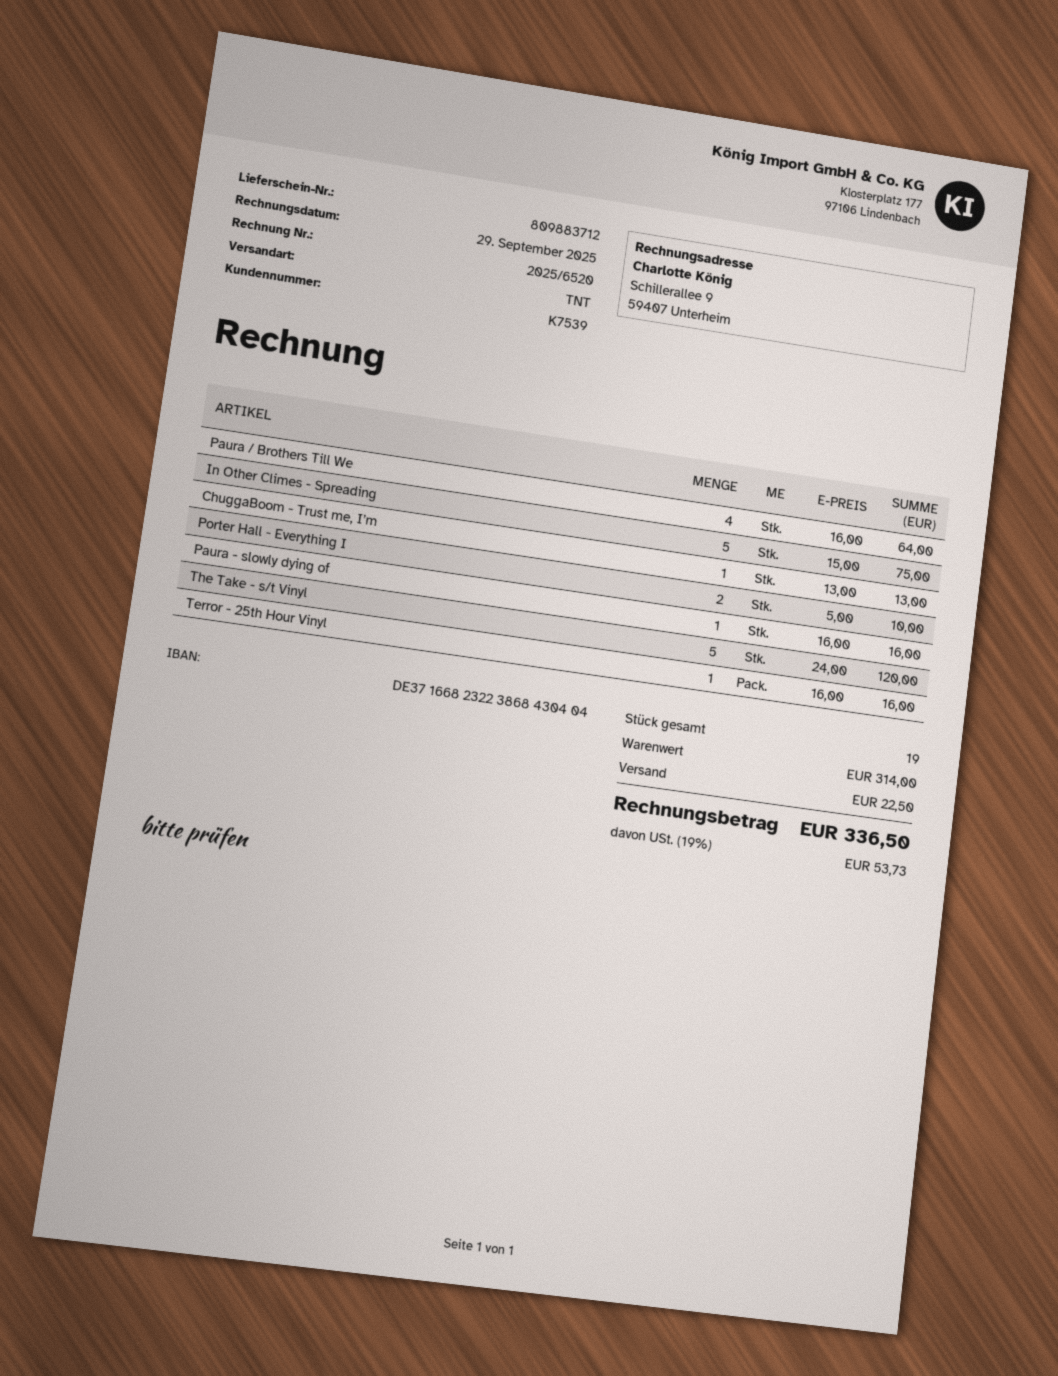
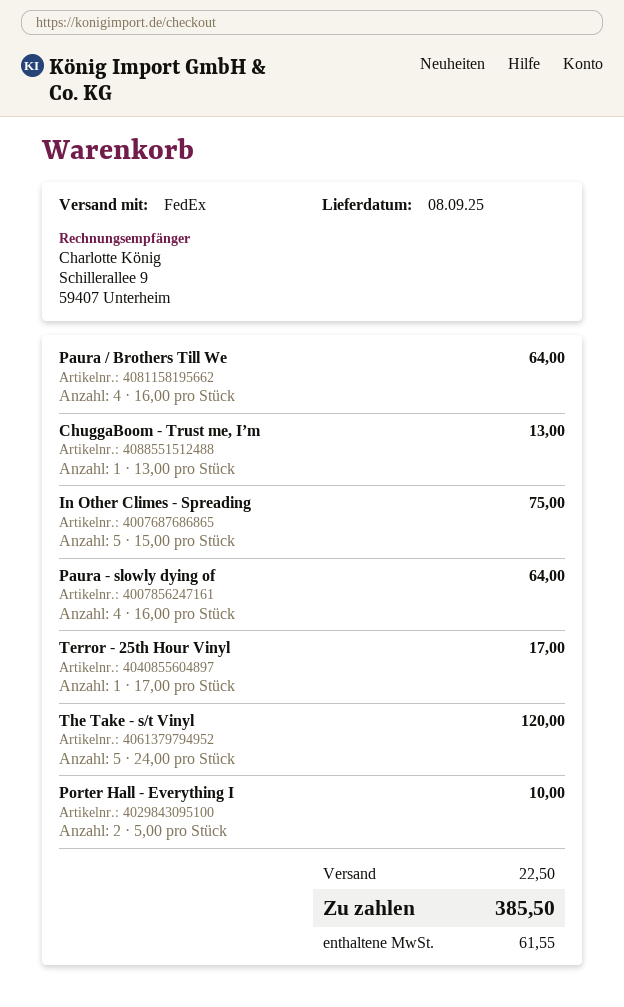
shipping method: TNT -> FedEx
Paura - slowly dying of: 1 x 16.00 = 16.00 -> 4 x 16.00 = 64.00
Terror - 25th Hour Vinyl: 1 x 16.00 = 16.00 -> 1 x 17.00 = 17.00
tax: 53.73 -> 61.55
total: 336.50 -> 385.50

